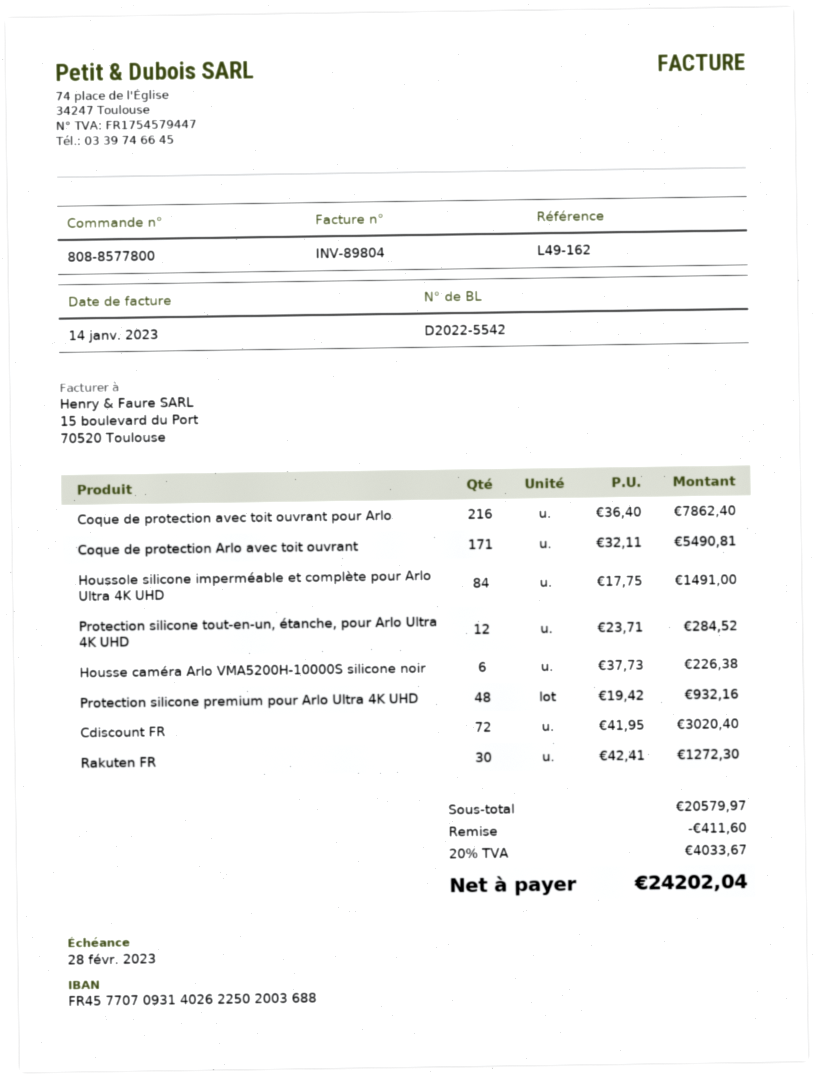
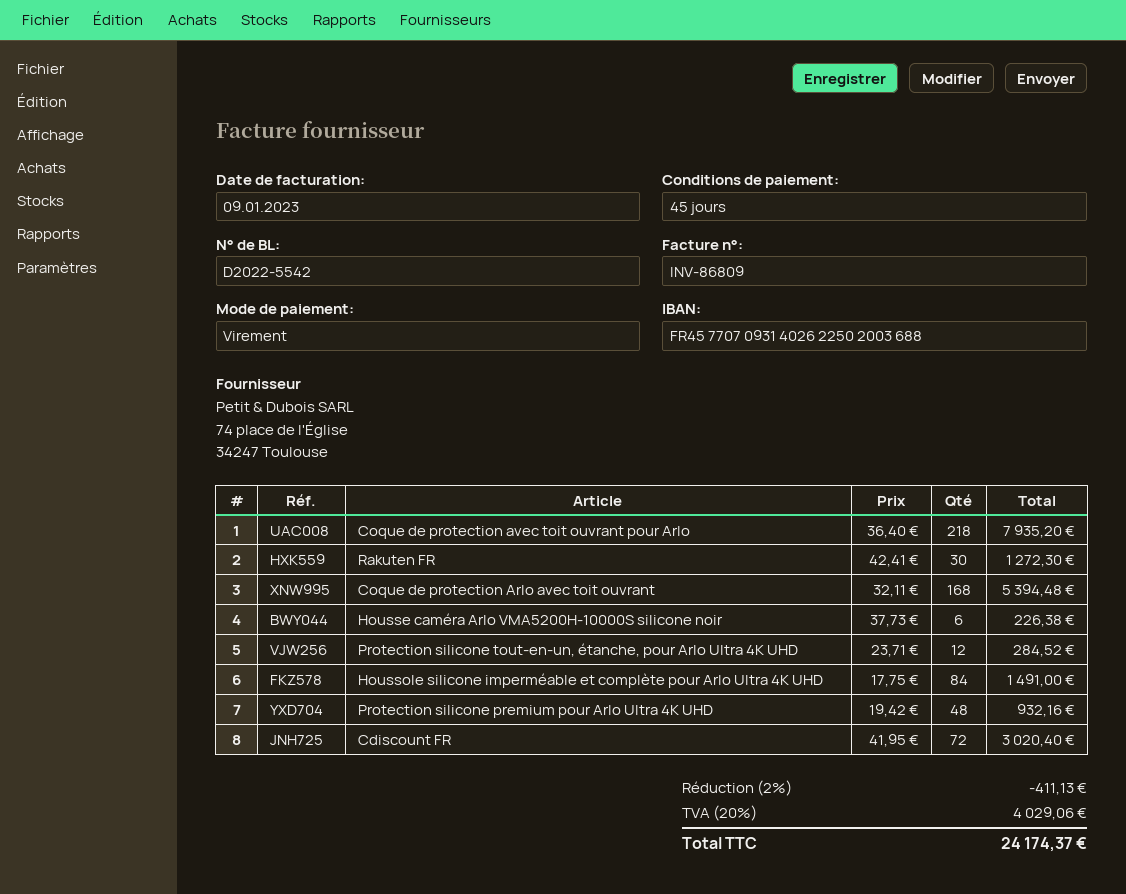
invoice number: INV-89804 -> INV-86809
invoice date: 2023-01-14 -> 2023-01-09
Coque de protection avec toit ouvrant pour Arlo: 216 x 36.40 = 7862.40 -> 218 x 36.40 = 7935.20
Coque de protection Arlo avec toit ouvrant: 171 x 32.11 = 5490.81 -> 168 x 32.11 = 5394.48
discount: 411.60 -> 411.13
tax: 20% = 4033.67 -> 20% = 4029.06
total: 24202.04 -> 24174.37

